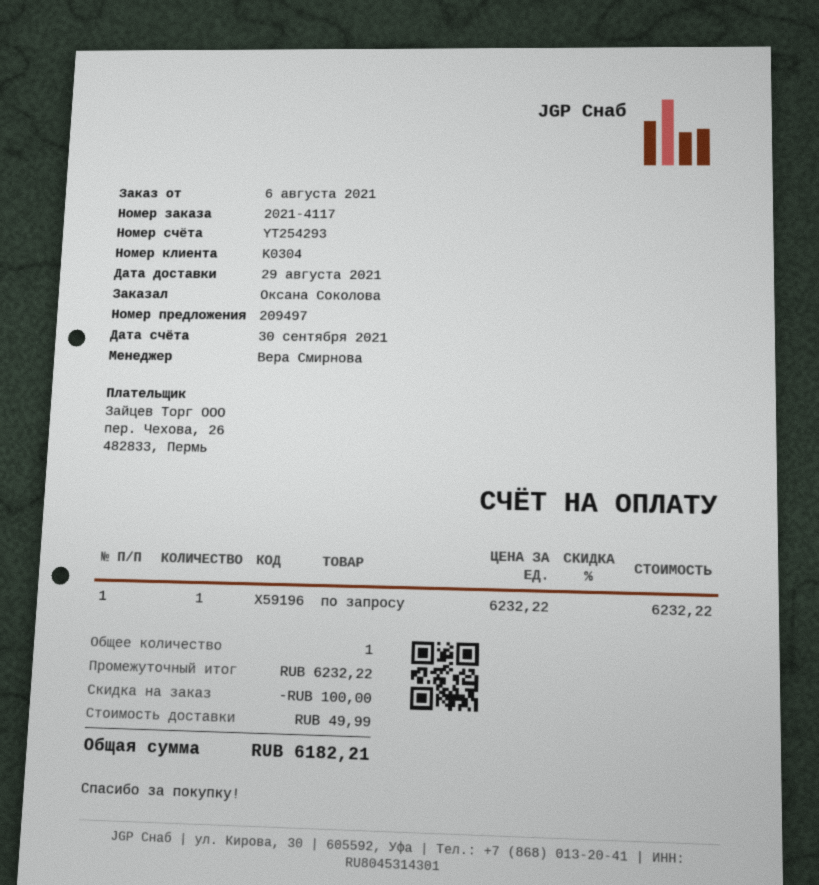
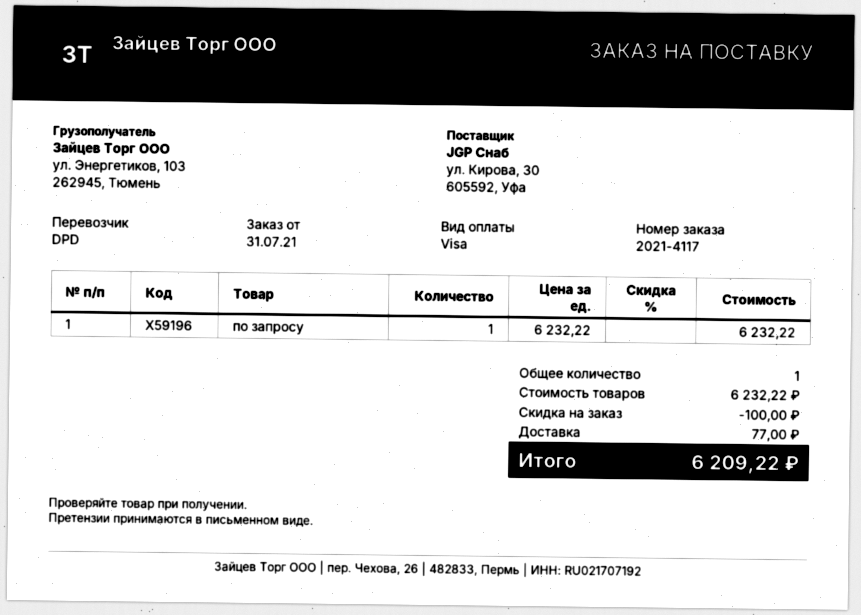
order date: 2021-08-06 -> 2021-07-31
shipping: 49.99 -> 77.00
total: 6182.21 -> 6209.22

